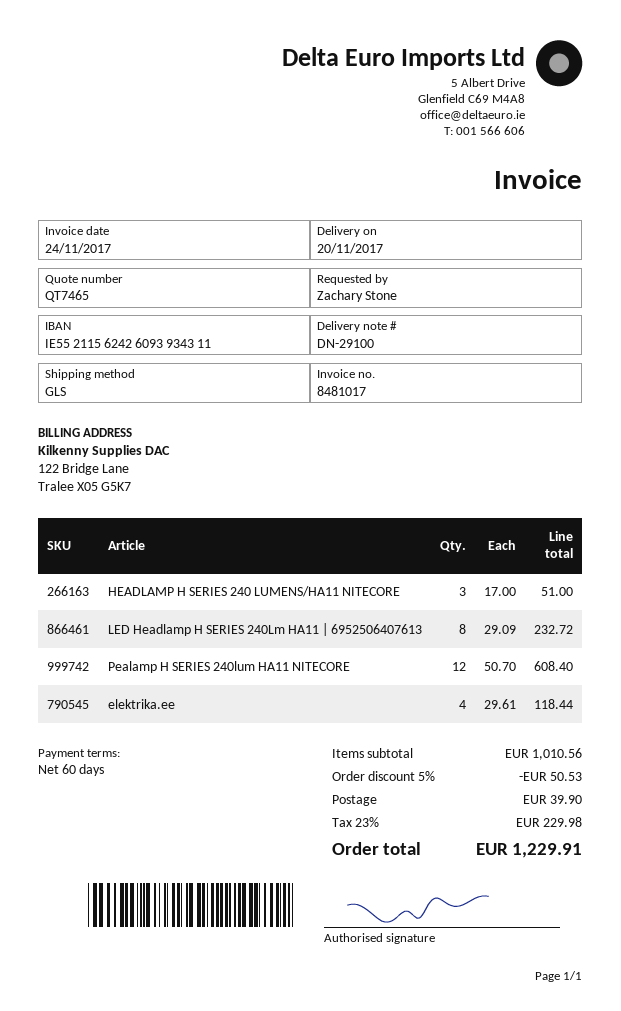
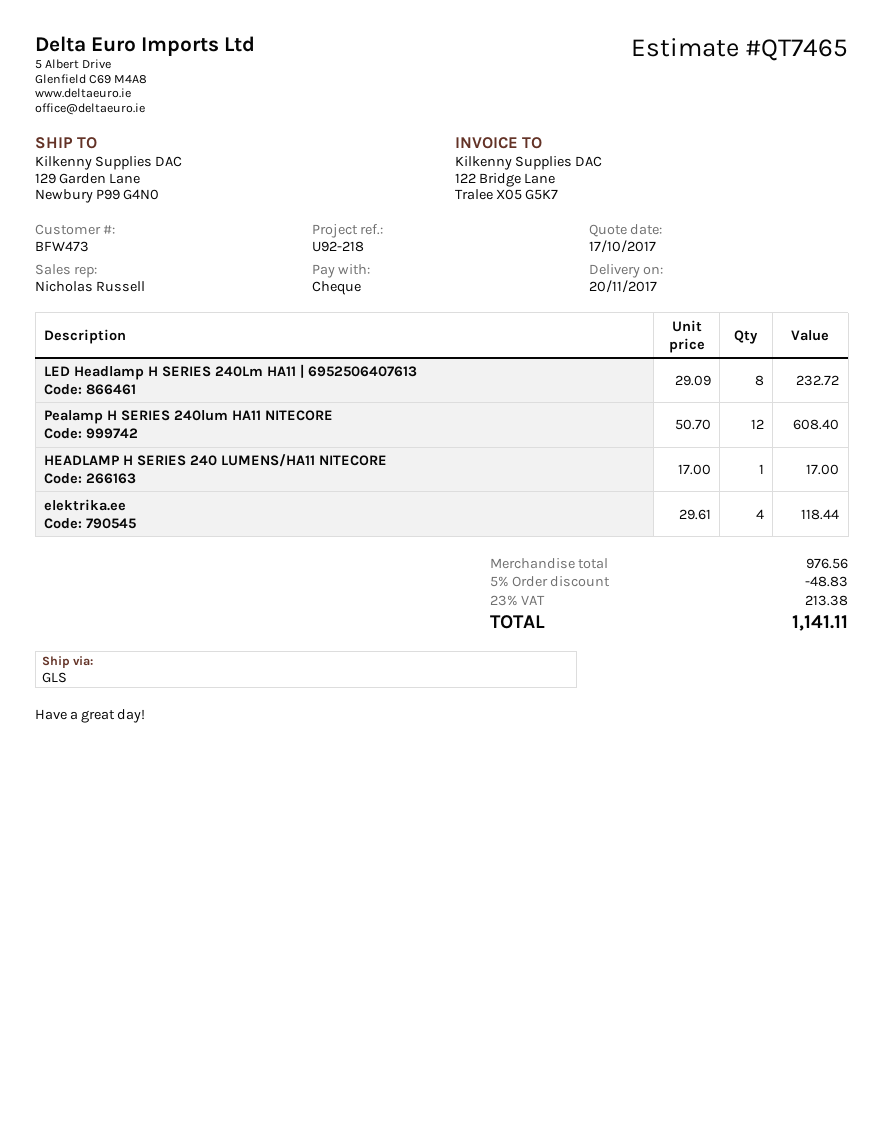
HEADLAMP H SERIES 240 LUMENS/HA11 NITECORE: 3 x 17.00 = 51.00 -> 1 x 17.00 = 17.00
subtotal: 1010.56 -> 976.56
discount: 5% = 50.53 -> 5% = 48.83
shipping: 39.90 -> none
tax: 23% = 229.98 -> 23% = 213.38
total: 1229.91 -> 1141.11

